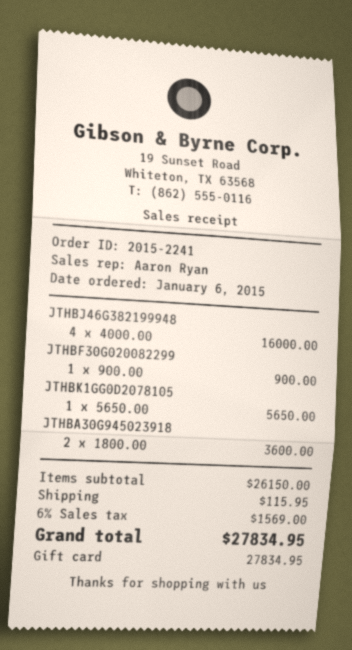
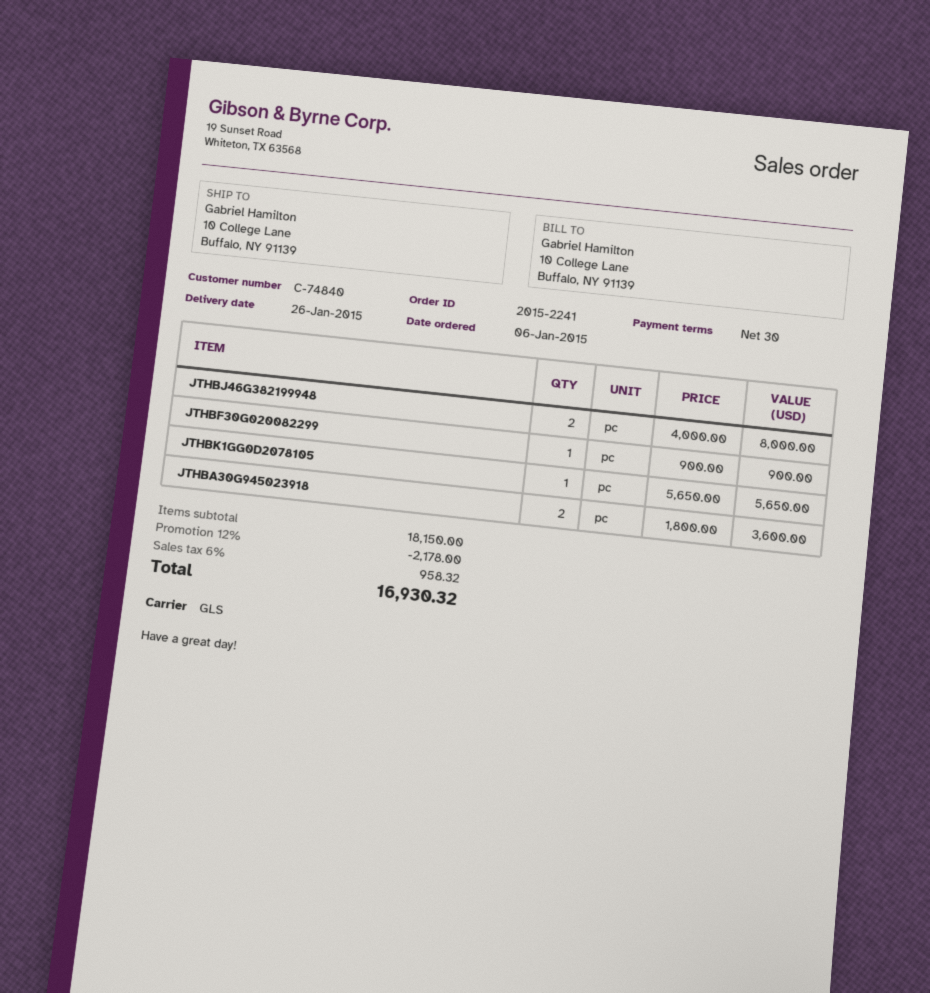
JTHBJ46G382199948: 4 x 4000.00 = 16000.00 -> 2 x 4000.00 = 8000.00
subtotal: 26150.00 -> 18150.00
discount: none -> 12% = 2178.00
shipping: 115.95 -> none
tax: 6% = 1569.00 -> 6% = 958.32
total: 27834.95 -> 16930.32

